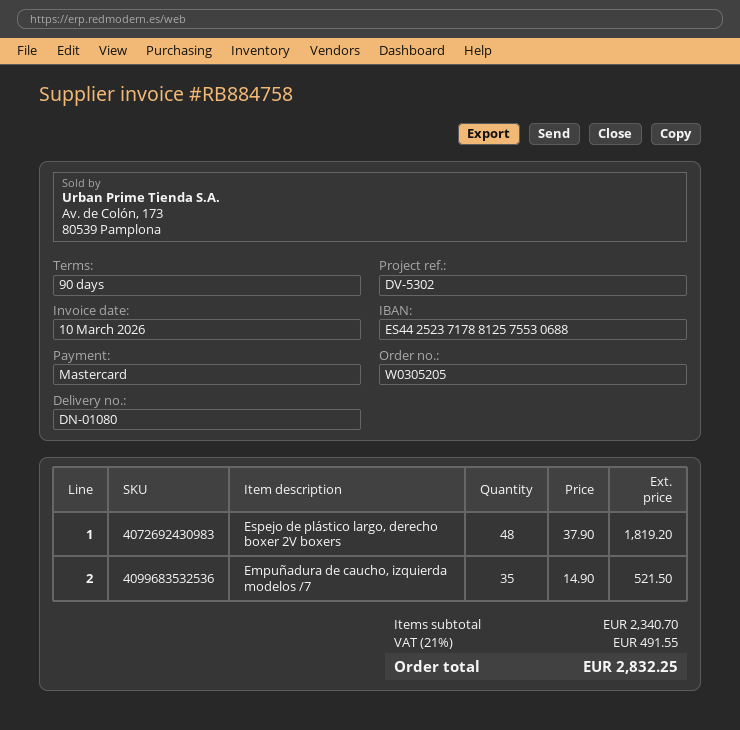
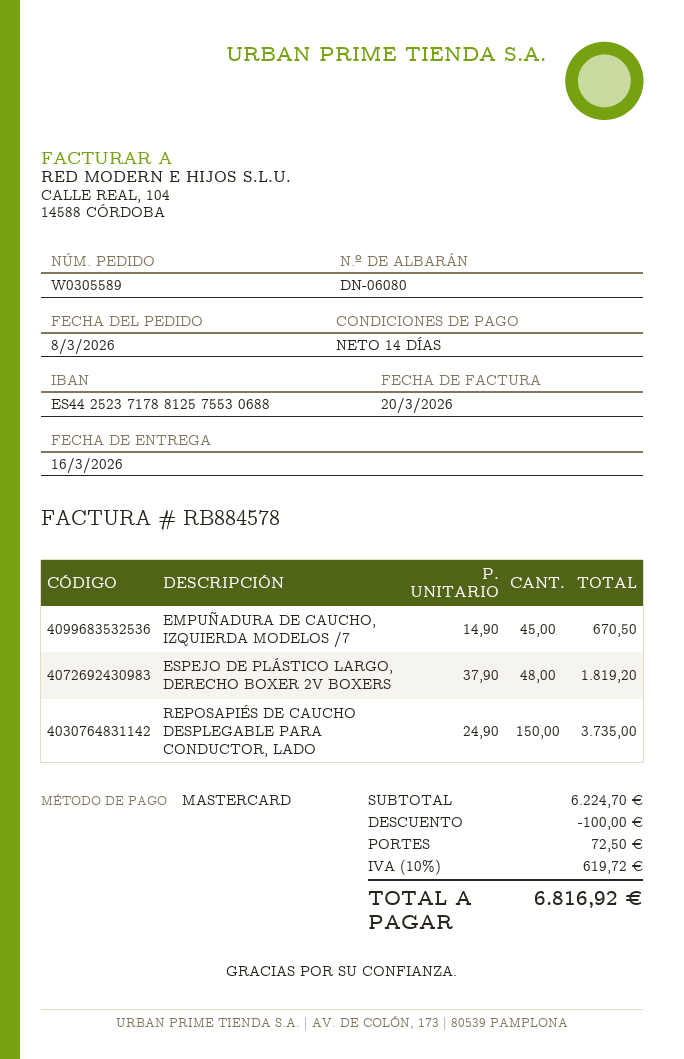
order number: W0305205 -> W0305589
delivery note number: DN-01080 -> DN-06080
invoice number: RB884758 -> RB884578
invoice date: 2026-03-10 -> 2026-03-20
payment terms: 90 days -> 14 days
Empuñadura de caucho, izquierda modelos /7: 35 x 14.90 = 521.50 -> 45 x 14.90 = 670.50
REPOSAPIÉS DE CAUCHO DESPLEGABLE PARA CONDUCTOR, LADO: none -> 150 x 24.90 = 3735.00
subtotal: 2340.70 -> 6224.70
discount: none -> 100.00
shipping: none -> 72.50
tax: 21% = 491.55 -> 10% = 619.72
total: 2832.25 -> 6816.92

